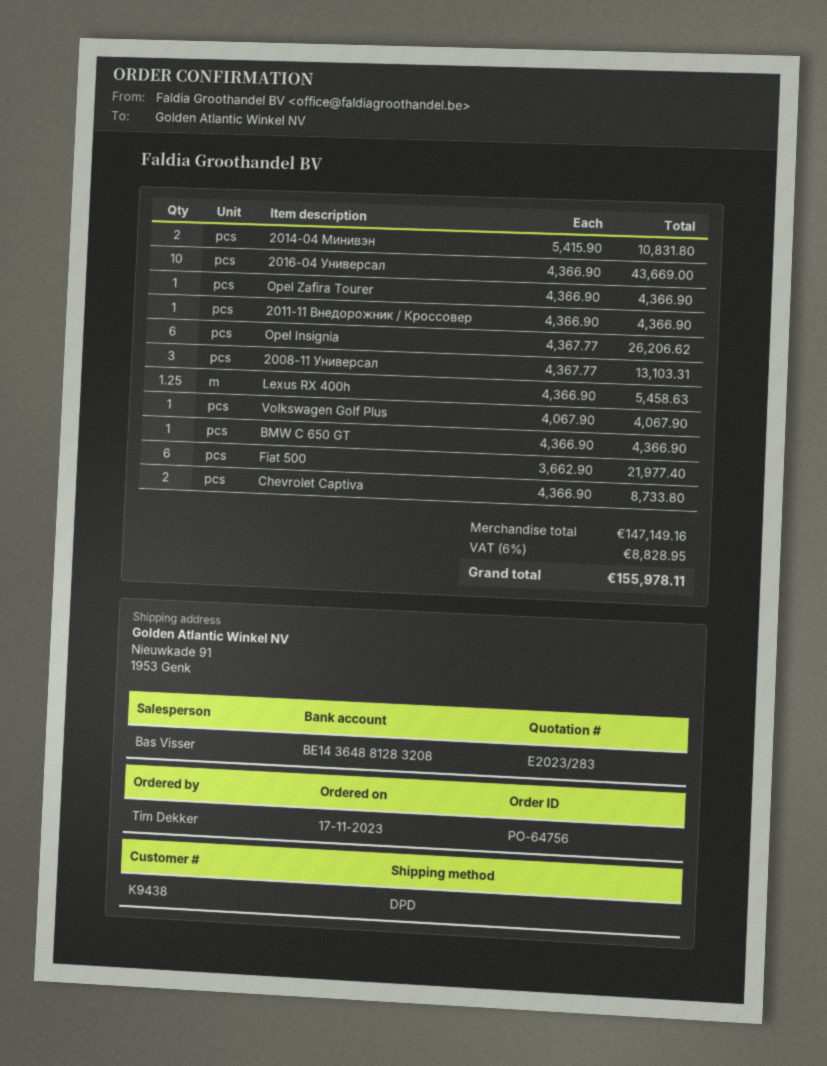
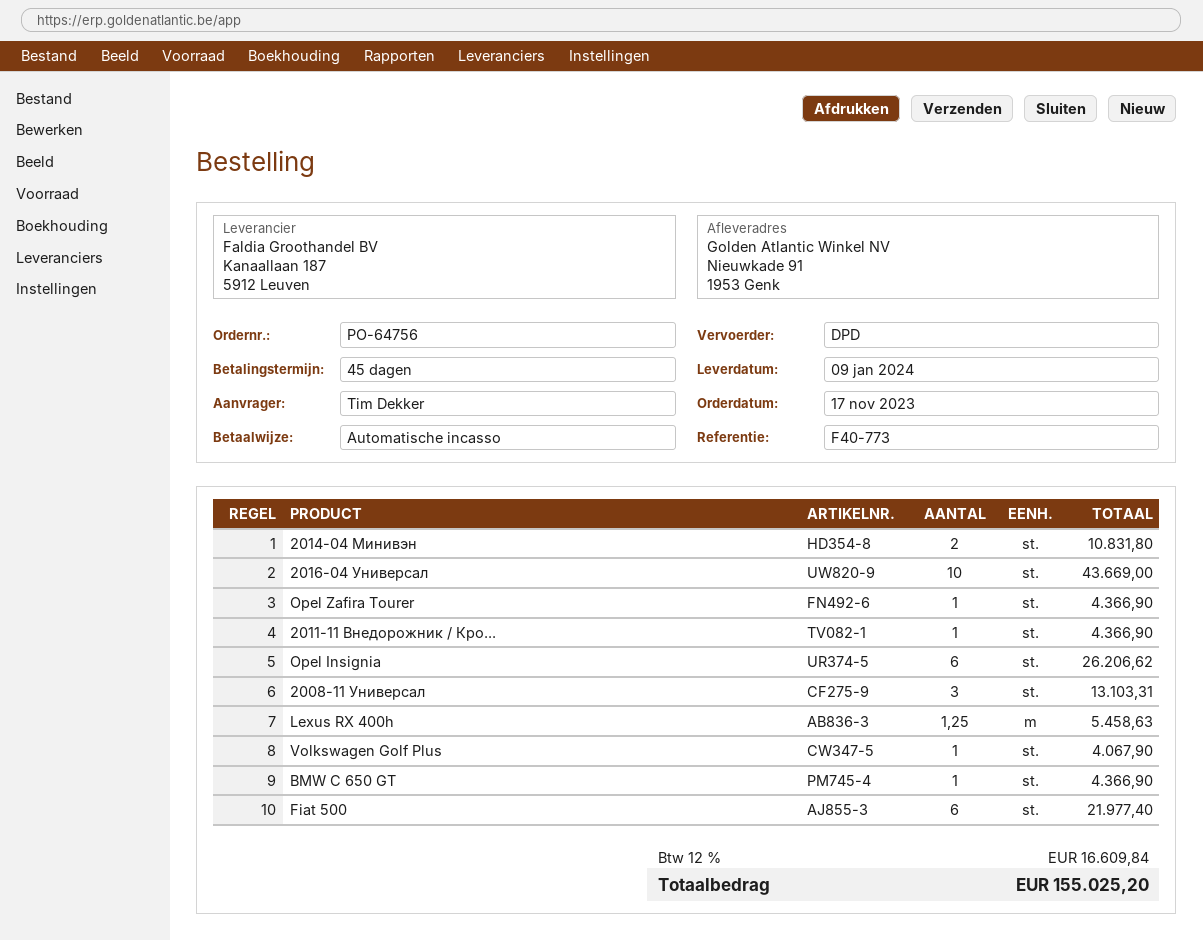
Chevrolet Captiva: 2 for 8733.80 -> none
tax: 6% = 8828.95 -> 12% = 16609.84
total: 155978.11 -> 155025.20

